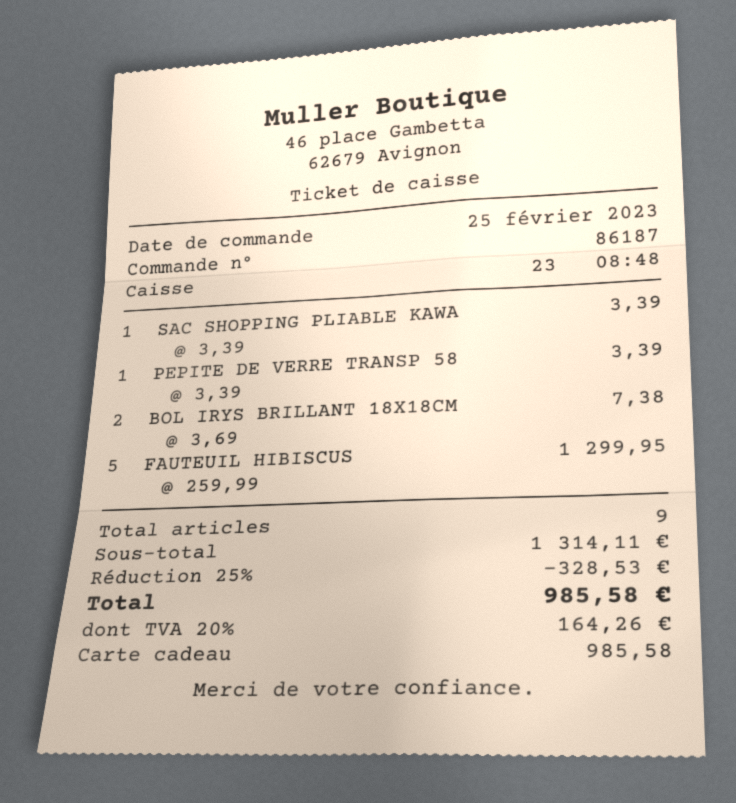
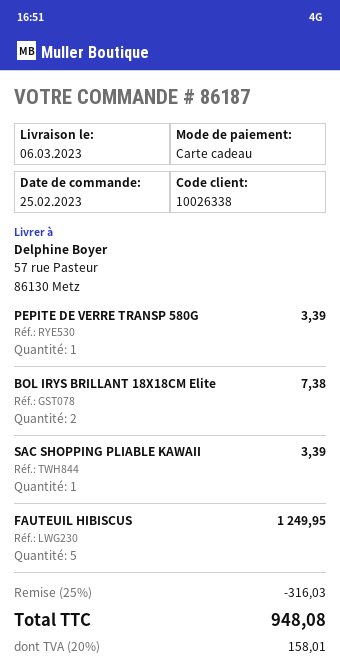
FAUTEUIL HIBISCUS: 5 for 1299.95 -> 5 for 1249.95
discount: 25% = 328.53 -> 25% = 316.03
tax: 20% = 164.26 -> 20% = 158.01
total: 985.58 -> 948.08

